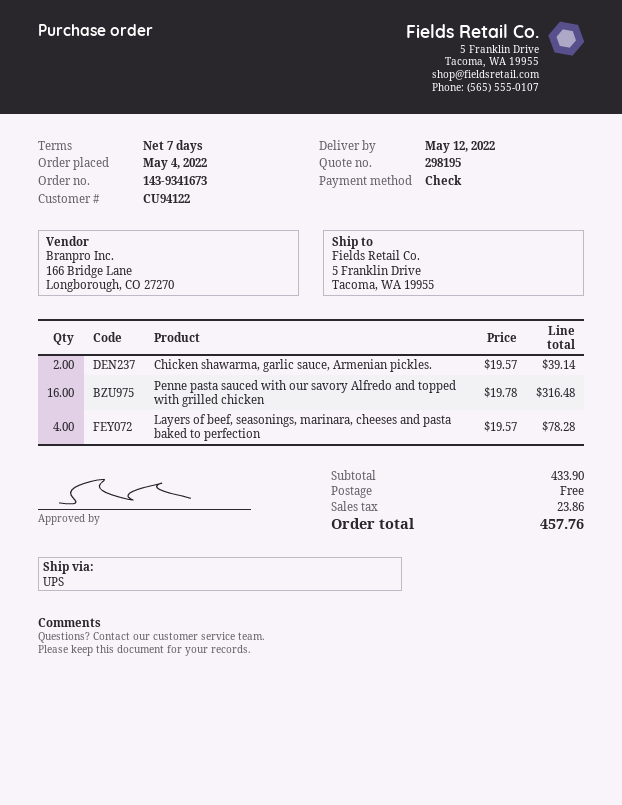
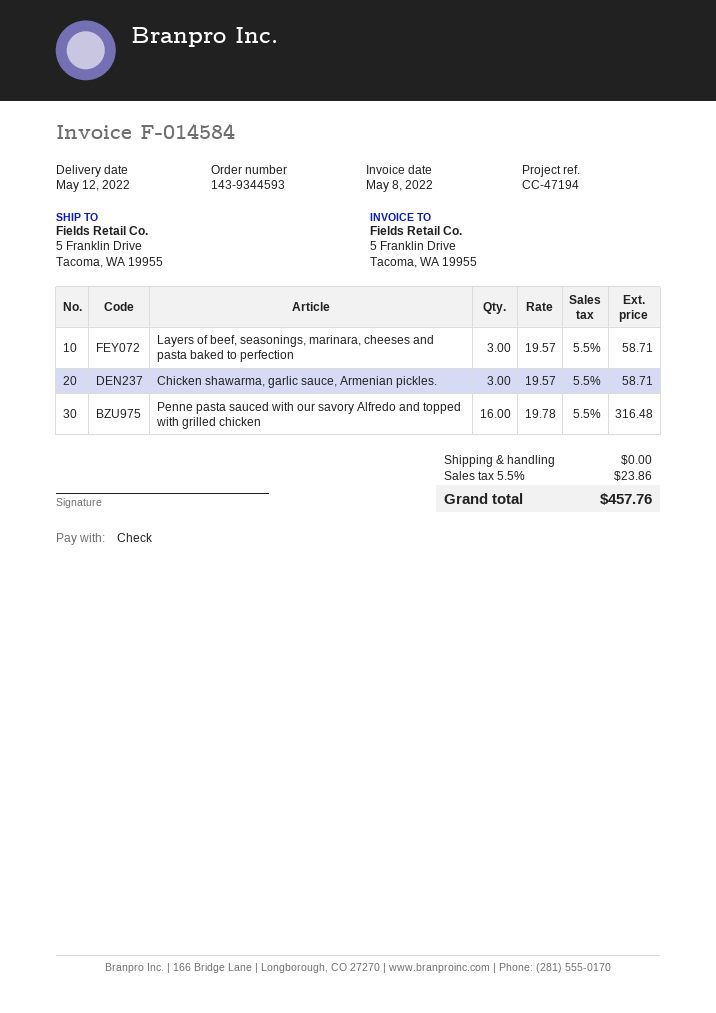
order number: 143-9341673 -> 143-9344593
Chicken shawarma, garlic sauce, Armenian pickles.: 2 x 19.57 = 39.14 -> 3 x 19.57 = 58.71
Layers of beef, seasonings, marinara, cheeses and pasta baked to perfection: 4 x 19.57 = 78.28 -> 3 x 19.57 = 58.71

